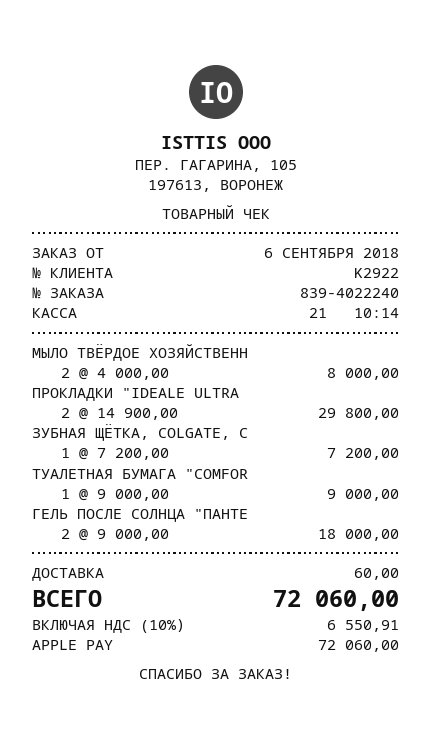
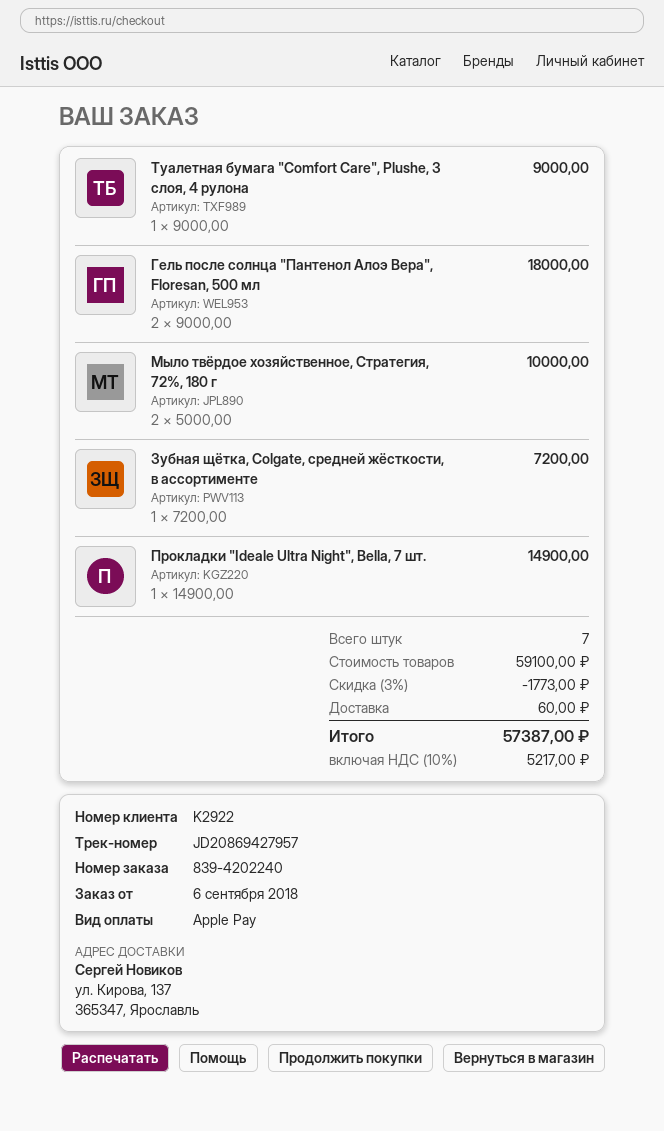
order number: 839-4022240 -> 839-4202240
МЫЛО ТВЁРДОЕ ХОЗЯЙСТВЕНН: 2 x 4000.00 = 8000.00 -> 2 x 5000.00 = 10000.00
ПРОКЛАДКИ "IDEALE ULTRA: 2 x 14900.00 = 29800.00 -> 1 x 14900.00 = 14900.00
discount: none -> 3% = 1773.00
tax: 10% = 6550.91 -> 10% = 5217.00
total: 72060.00 -> 57387.00

